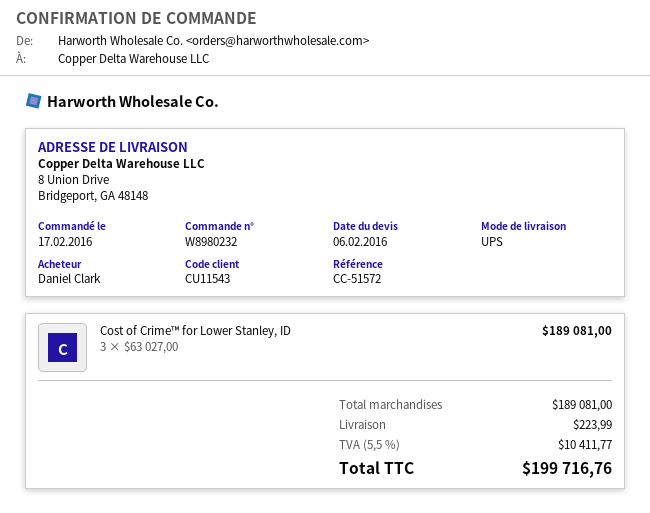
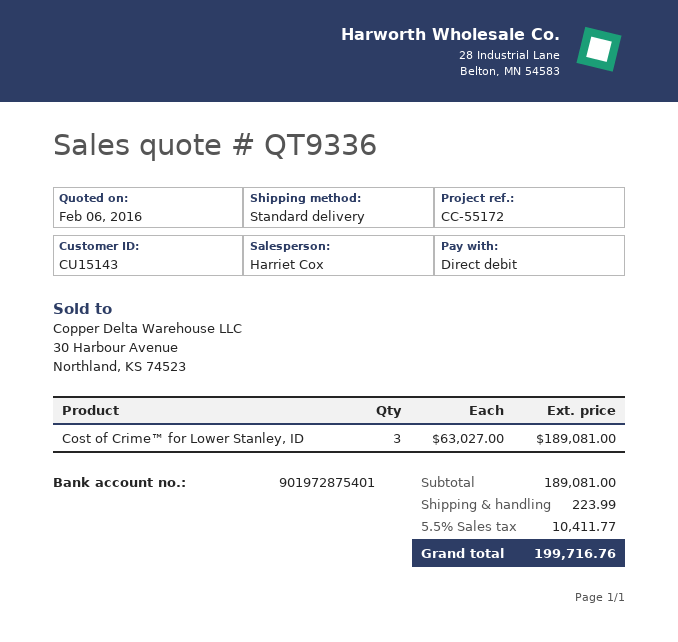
customer number: CU11543 -> CU15143
reference: CC-51572 -> CC-55172
shipping method: UPS -> standard

